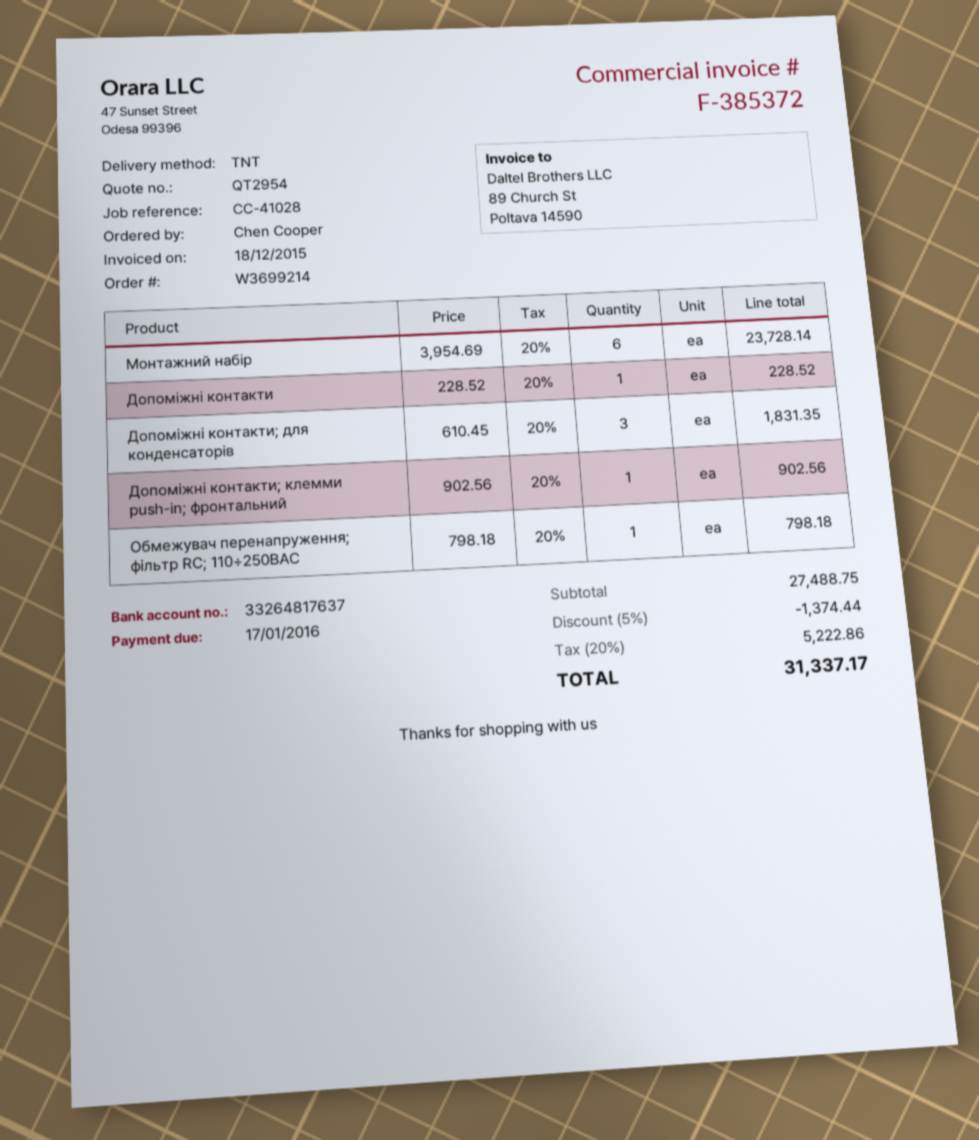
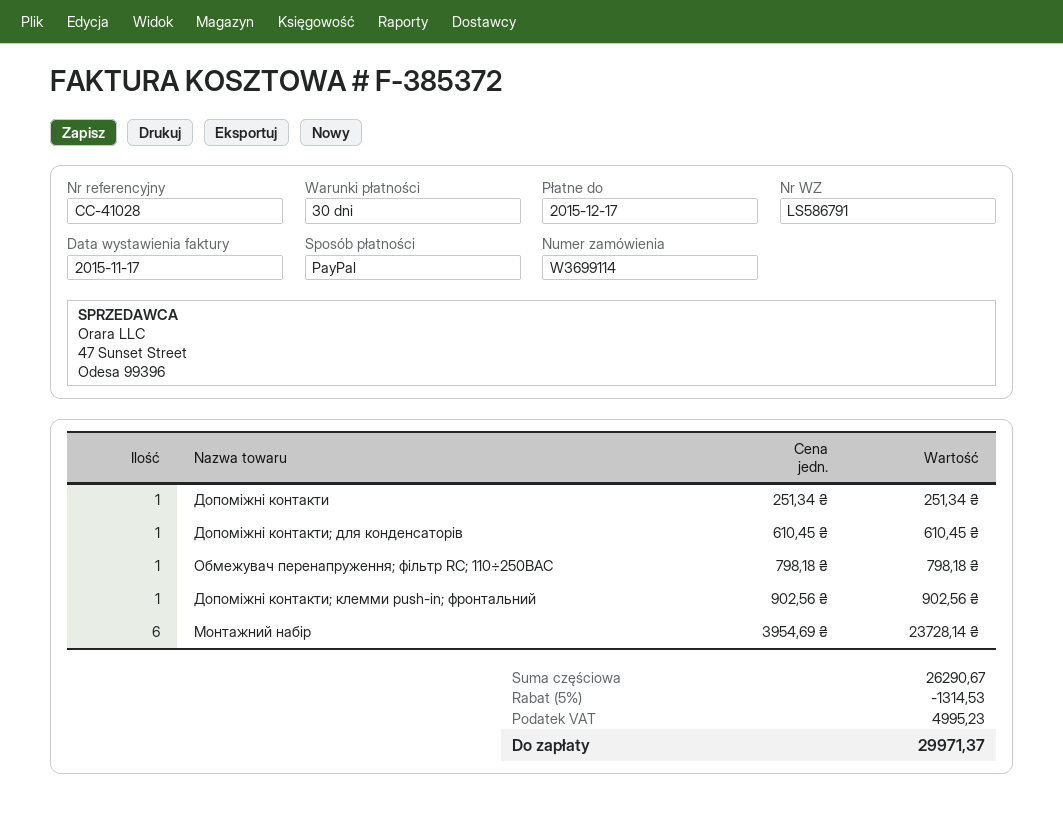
order number: W3699214 -> W3699114
invoice date: 2015-12-18 -> 2015-11-17
due date: 2016-01-17 -> 2015-12-17
Допоміжні контакти: 1 x 228.52 = 228.52 -> 1 x 251.34 = 251.34
Допоміжні контакти; для конденсаторів: 3 x 610.45 = 1831.35 -> 1 x 610.45 = 610.45
subtotal: 27488.75 -> 26290.67
discount: 5% = 1374.44 -> 5% = 1314.53
tax: 5222.86 -> 4995.23
total: 31337.17 -> 29971.37

